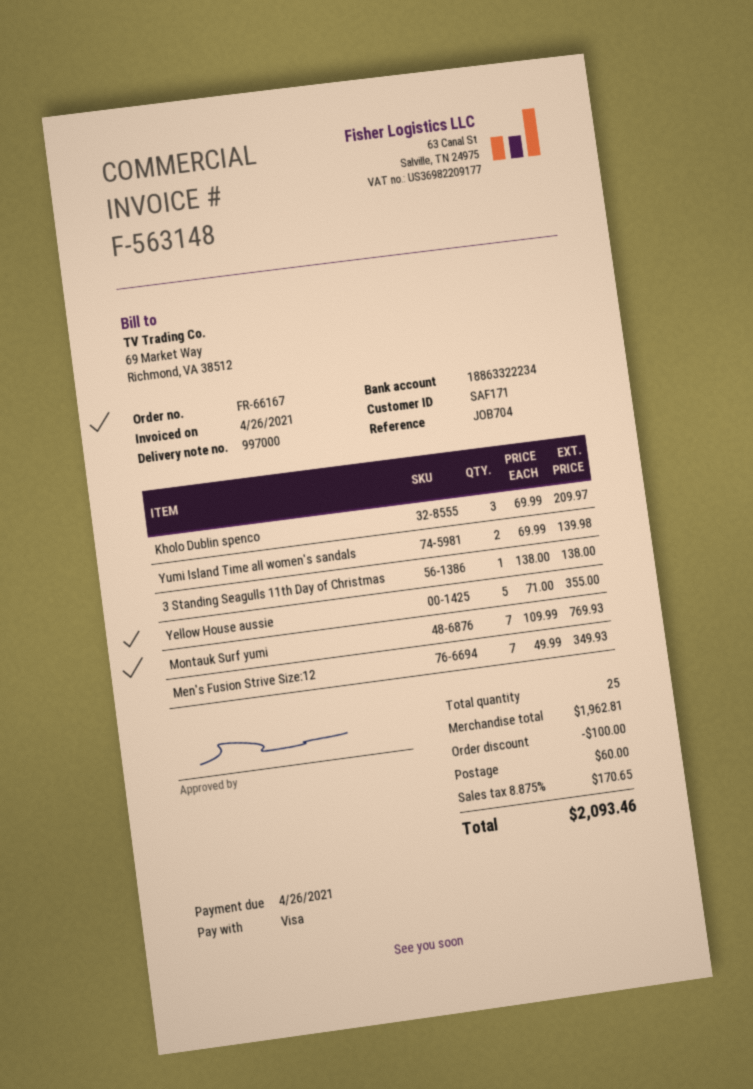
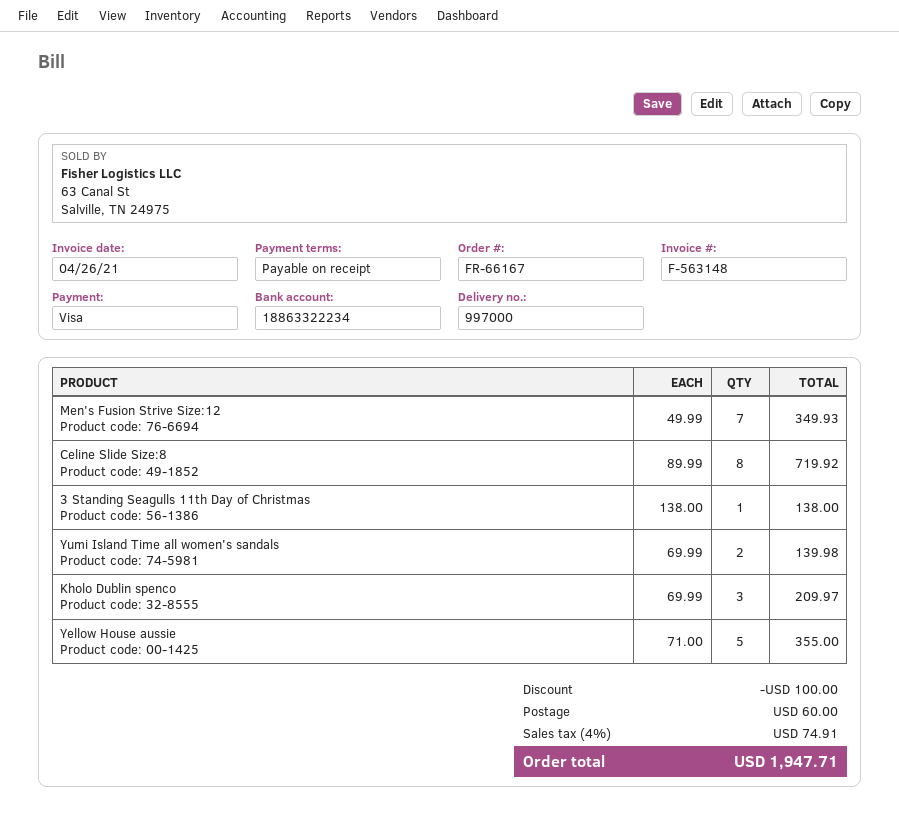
Montauk Surf yumi: 7 x 109.99 = 769.93 -> none
Celine Slide Size:8: none -> 8 x 89.99 = 719.92
tax: 8.875% = 170.65 -> 4% = 74.91
total: 2093.46 -> 1947.71

